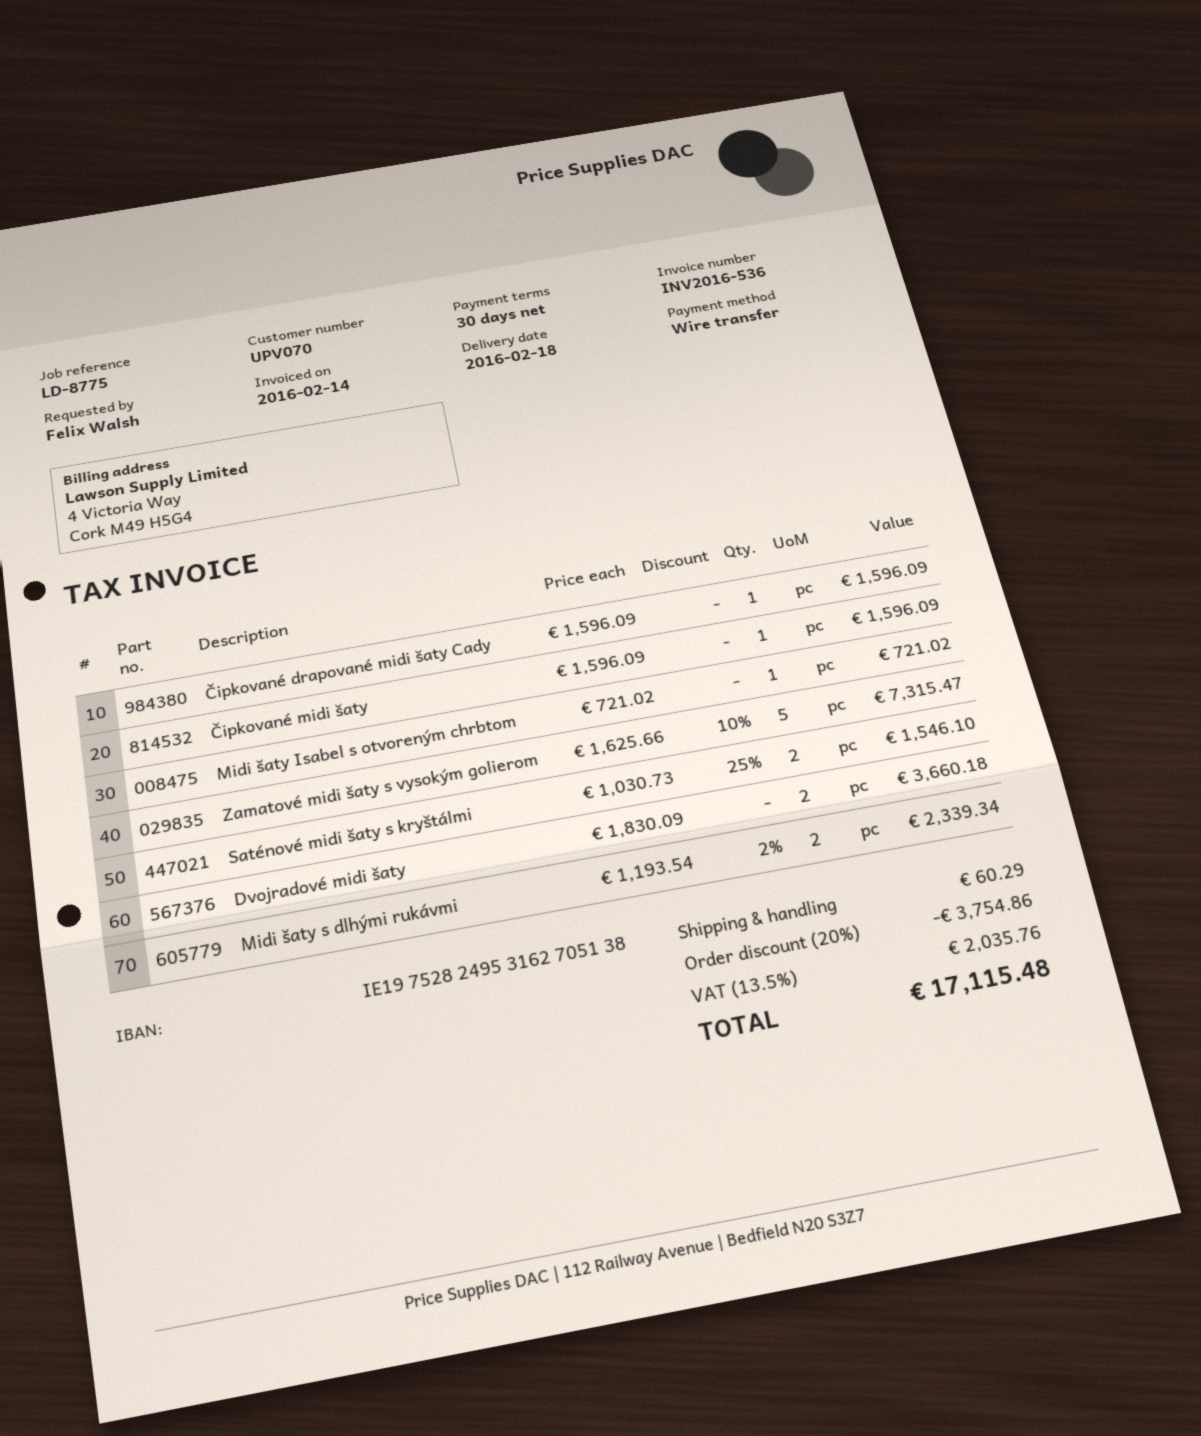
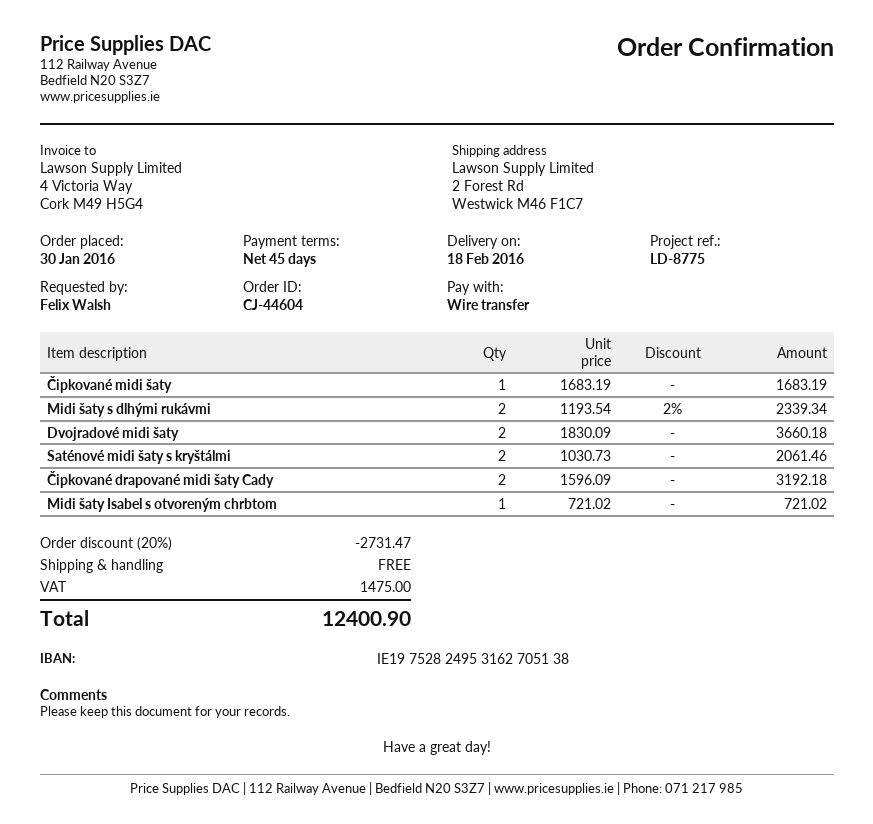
payment terms: 30 days -> 45 days
Čipkované drapované midi šaty Cady: 1 x 1596.09 = 1596.09 -> 2 x 1596.09 = 3192.18
Čipkované midi šaty: 1 x 1596.09 = 1596.09 -> 1 x 1683.19 = 1683.19
Zamatové midi šaty s vysokým golierom: 5 x 1625.66 - 10% = 7315.47 -> none
Saténové midi šaty s kryštálmi: 2 x 1030.73 - 25% = 1546.10 -> 2 x 1030.73 = 2061.46
discount: 20% = 3754.86 -> 20% = 2731.47
shipping: 60.29 -> 0.00
tax: 2035.76 -> 1475.00
total: 17115.48 -> 12400.90

